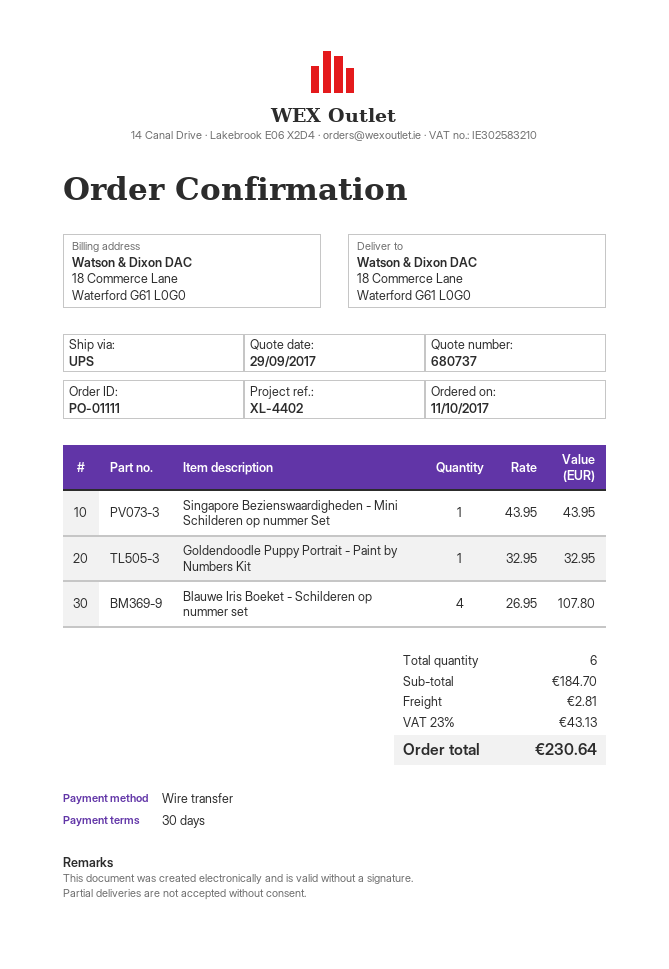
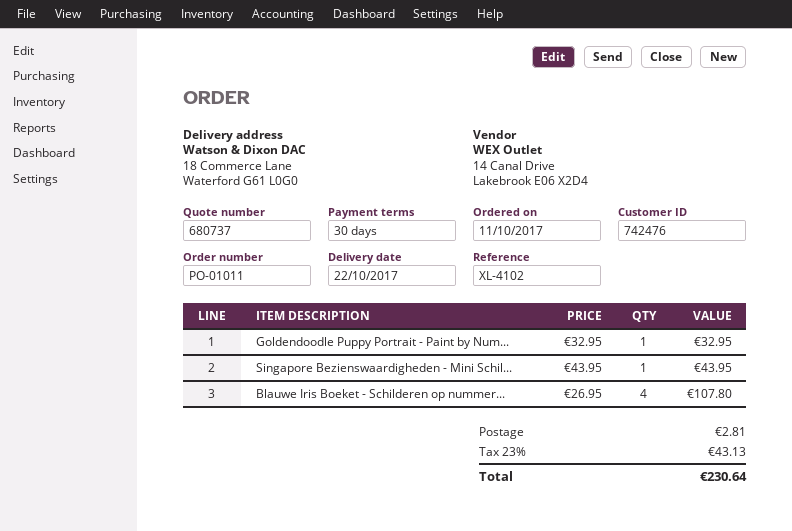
order number: PO-01111 -> PO-01011
reference: XL-4402 -> XL-4102

